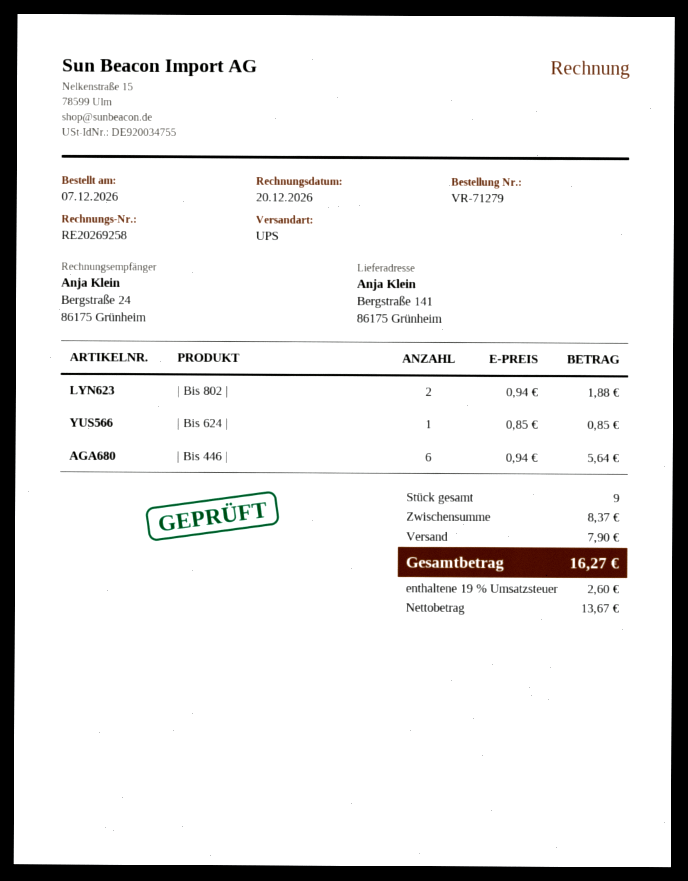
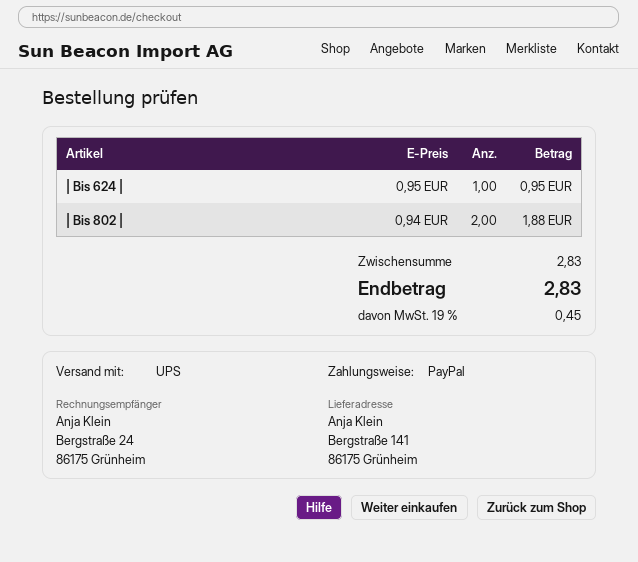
| Bis 624 |: 1 x 0.85 = 0.85 -> 1 x 0.95 = 0.95
| Bis 446 |: 6 x 0.94 = 5.64 -> none
subtotal: 8.37 -> 2.83
shipping: 7.90 -> none
tax: 19% = 2.60 -> 19% = 0.45
total: 16.27 -> 2.83

